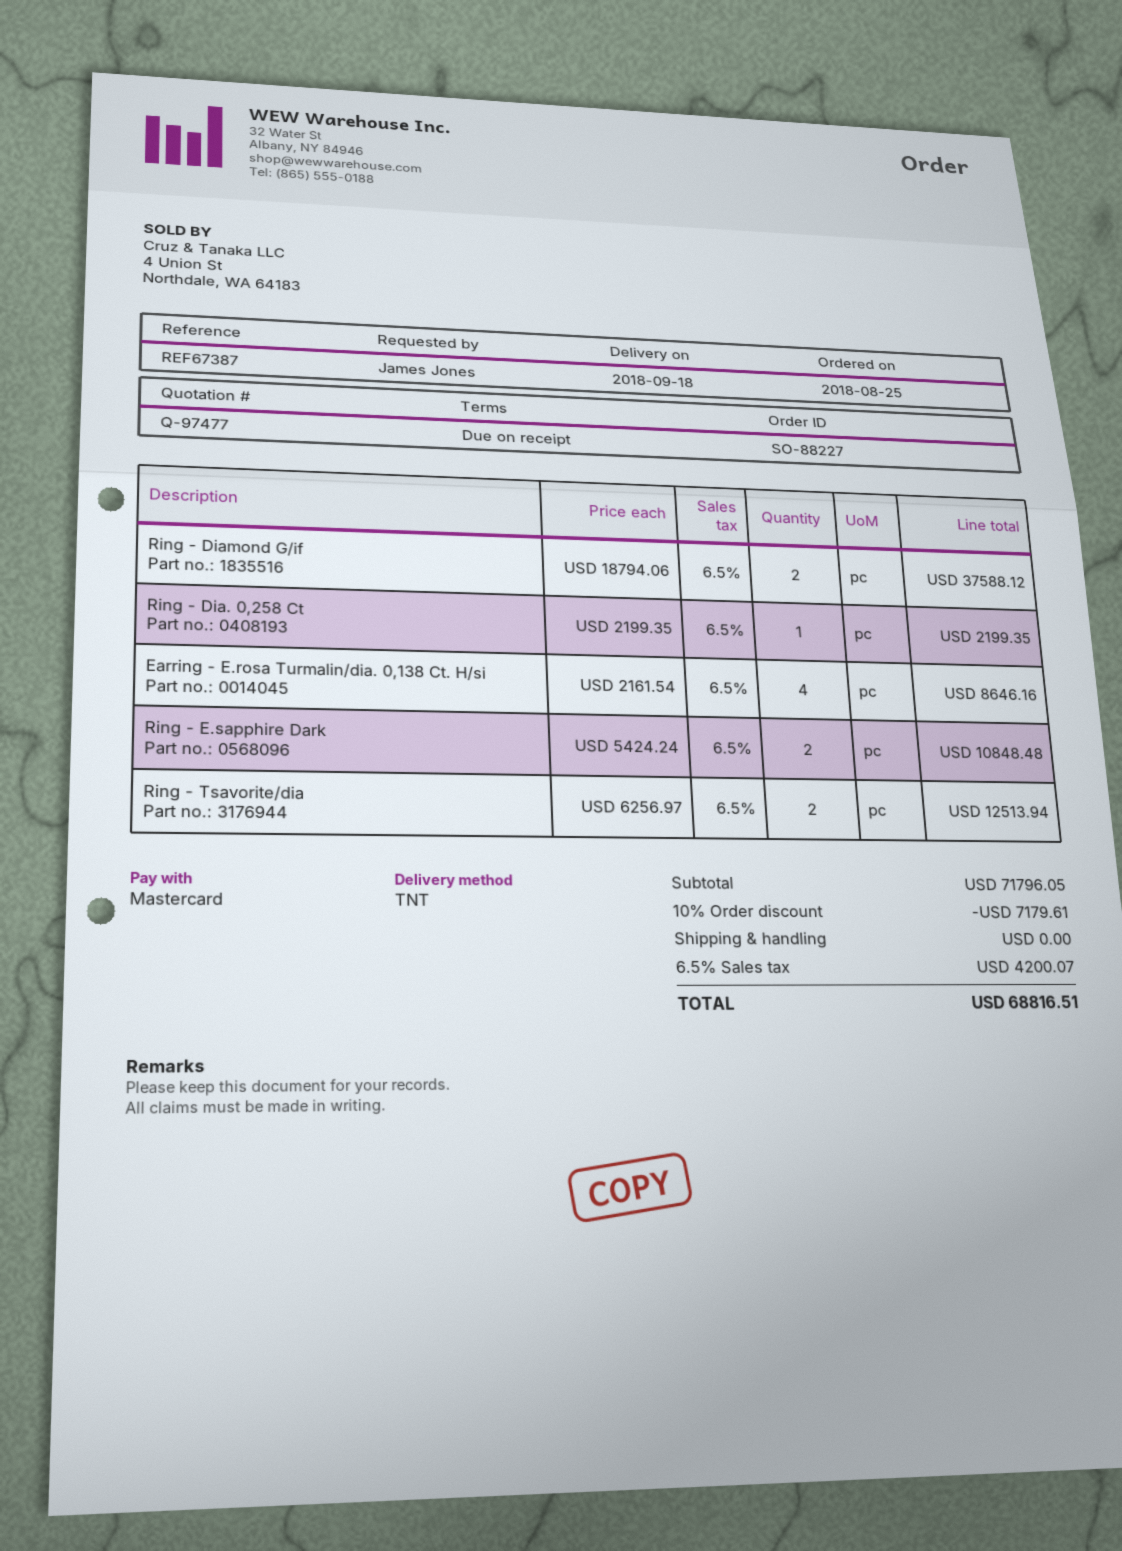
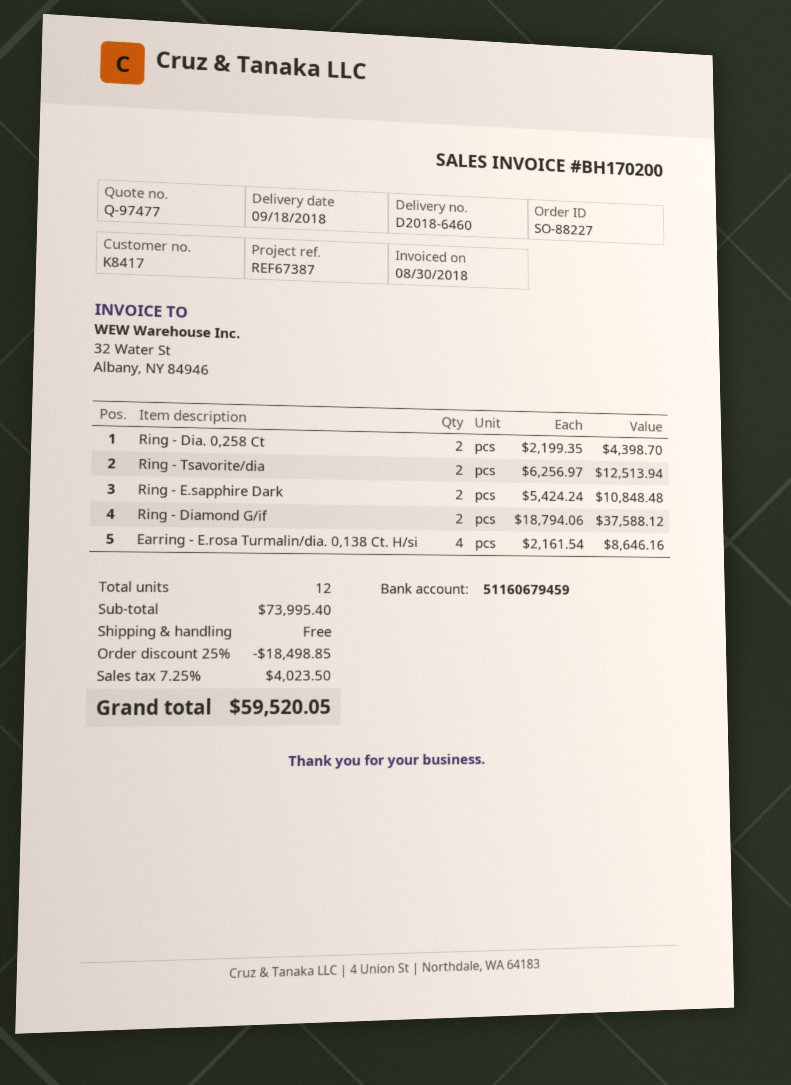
Ring - Dia. 0,258 Ct: 1 x 2199.35 = 2199.35 -> 2 x 2199.35 = 4398.70
subtotal: 71796.05 -> 73995.40
discount: 10% = 7179.61 -> 25% = 18498.85
tax: 6.5% = 4200.07 -> 7.25% = 4023.50
total: 68816.51 -> 59520.05

